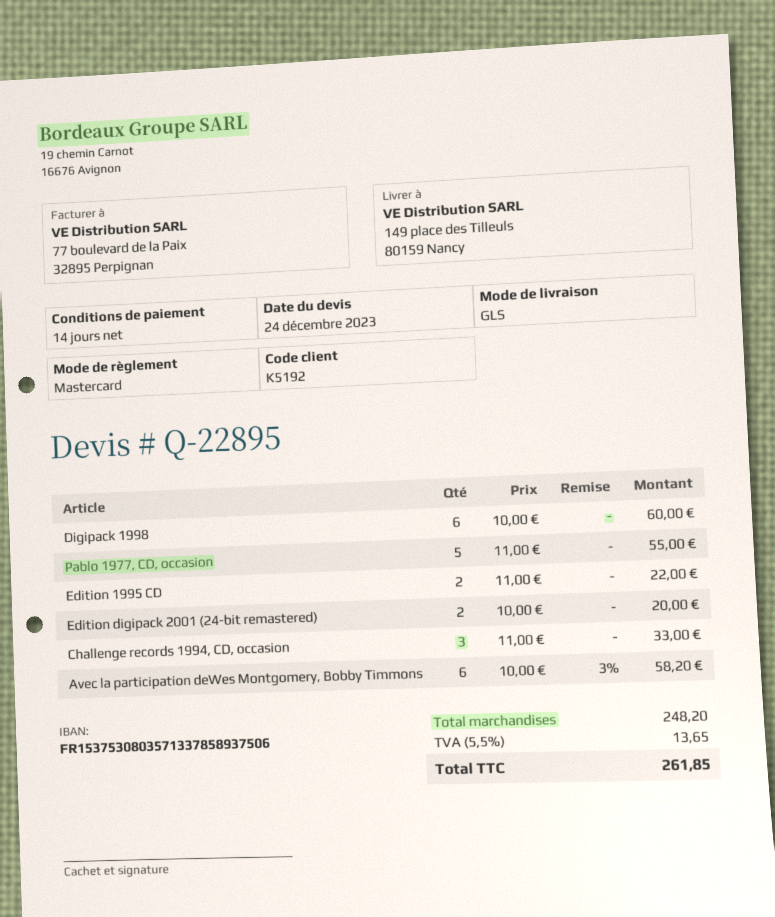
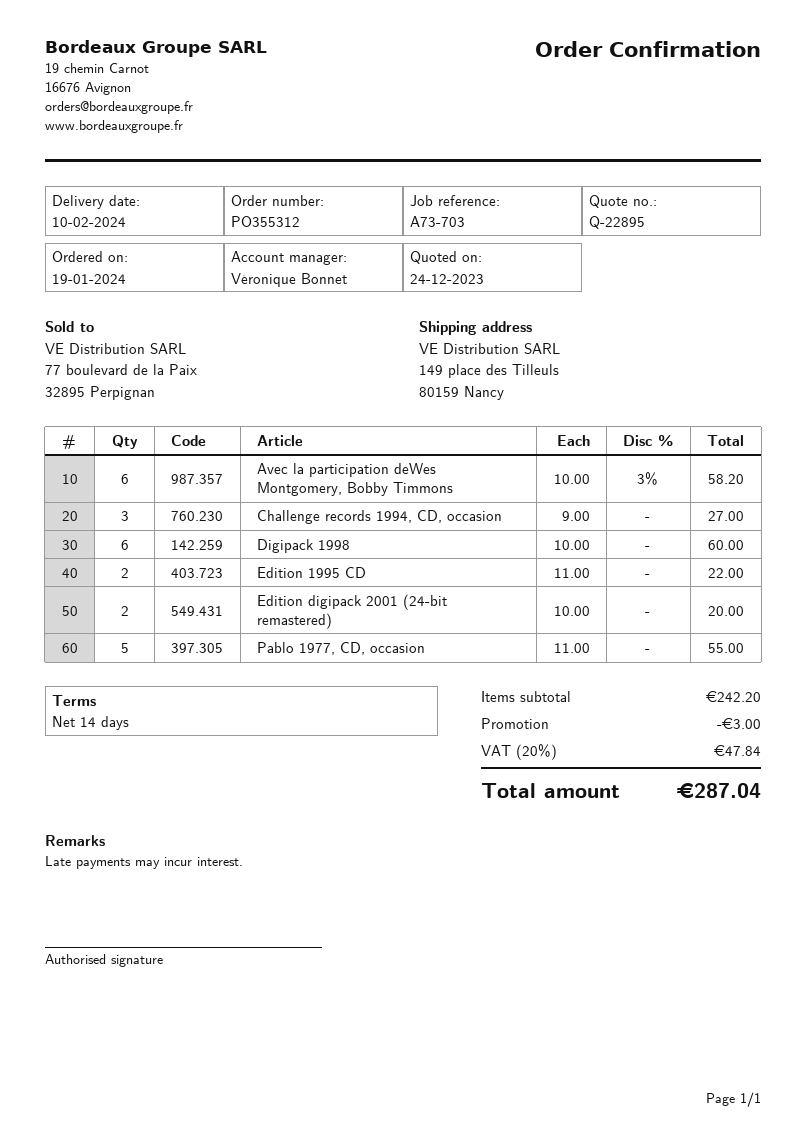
Challenge records 1994, CD, occasion: 3 x 11.00 = 33.00 -> 3 x 9.00 = 27.00
subtotal: 248.20 -> 242.20
discount: none -> 3.00
tax: 5.5% = 13.65 -> 20% = 47.84
total: 261.85 -> 287.04

